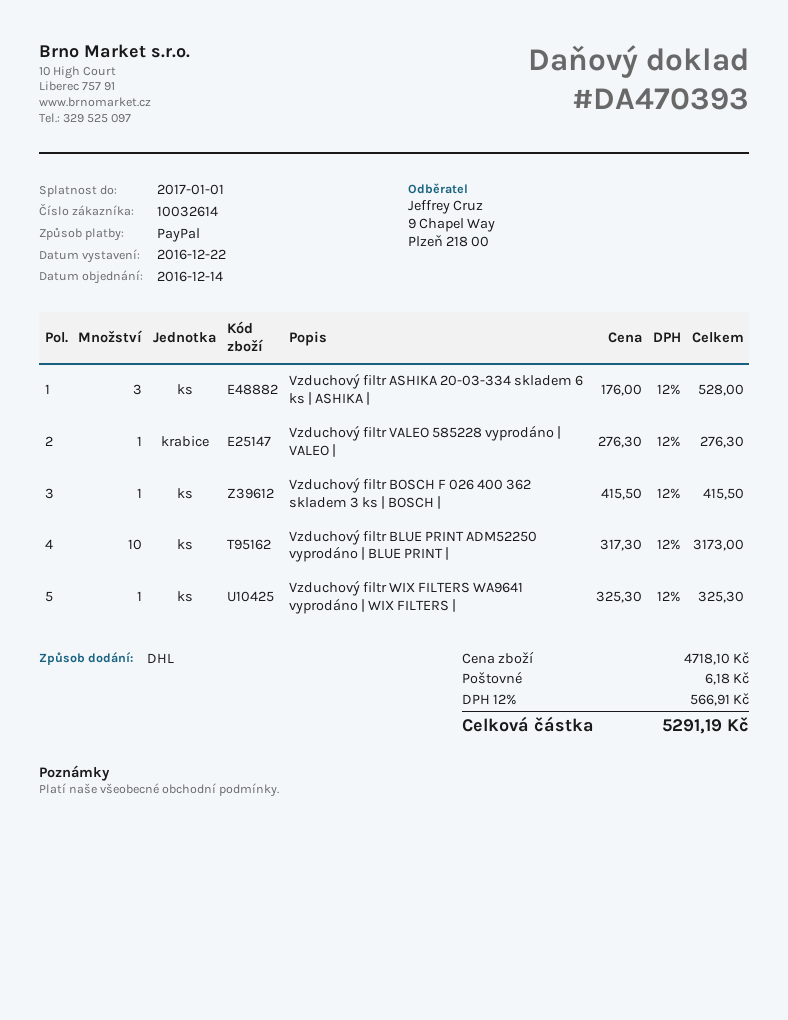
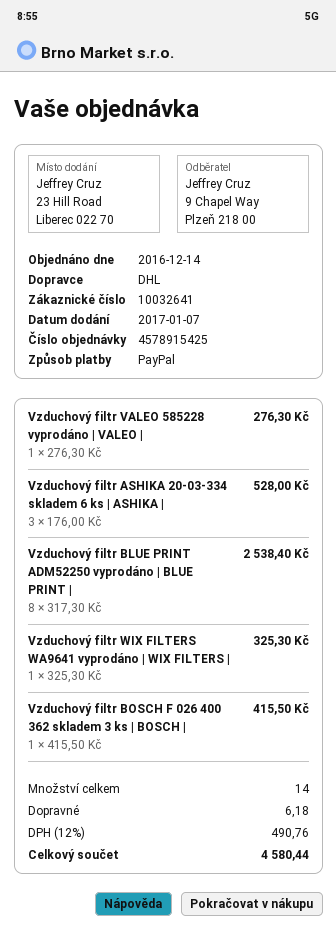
customer number: 10032614 -> 10032641
Vzduchový filtr BLUE PRINT ADM52250 vyprodáno | BLUE PRINT |: 10 x 317.30 = 3173.00 -> 8 x 317.30 = 2538.40
tax: 12% = 566.91 -> 12% = 490.76
total: 5291.19 -> 4580.44

